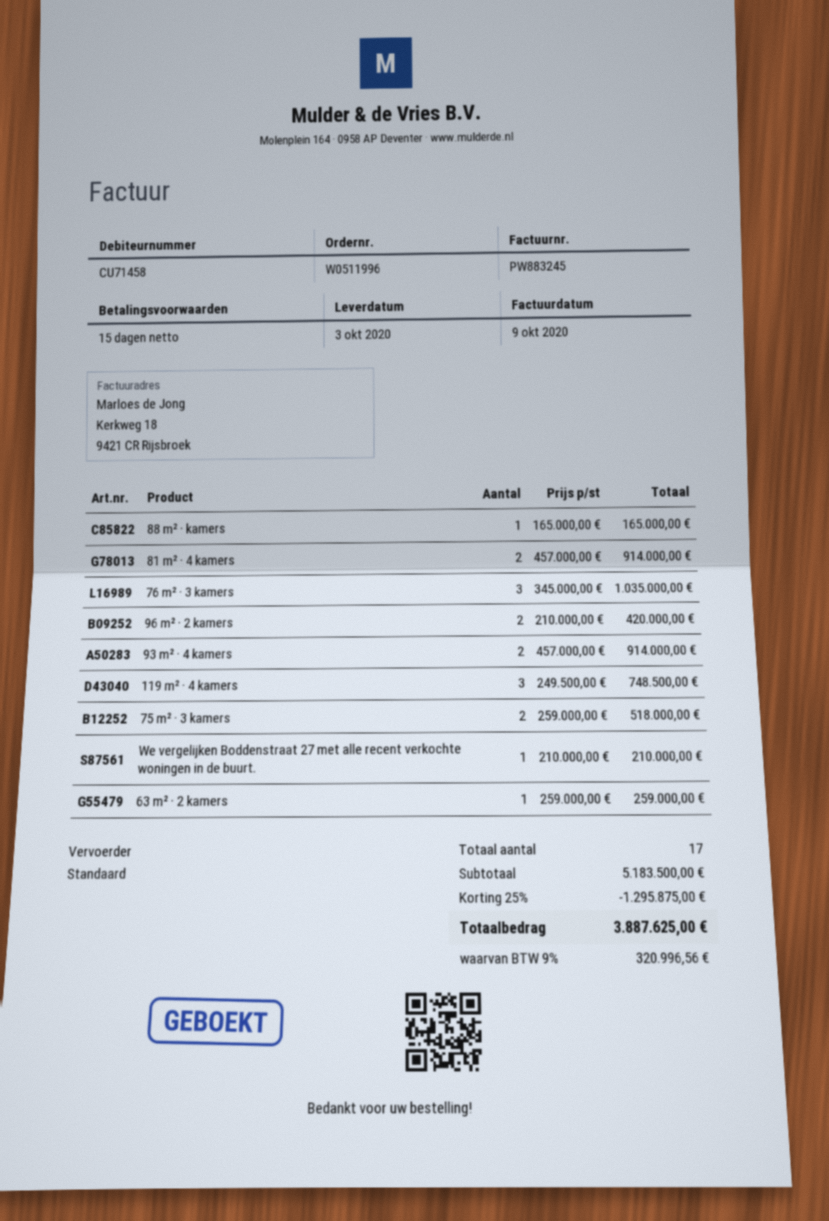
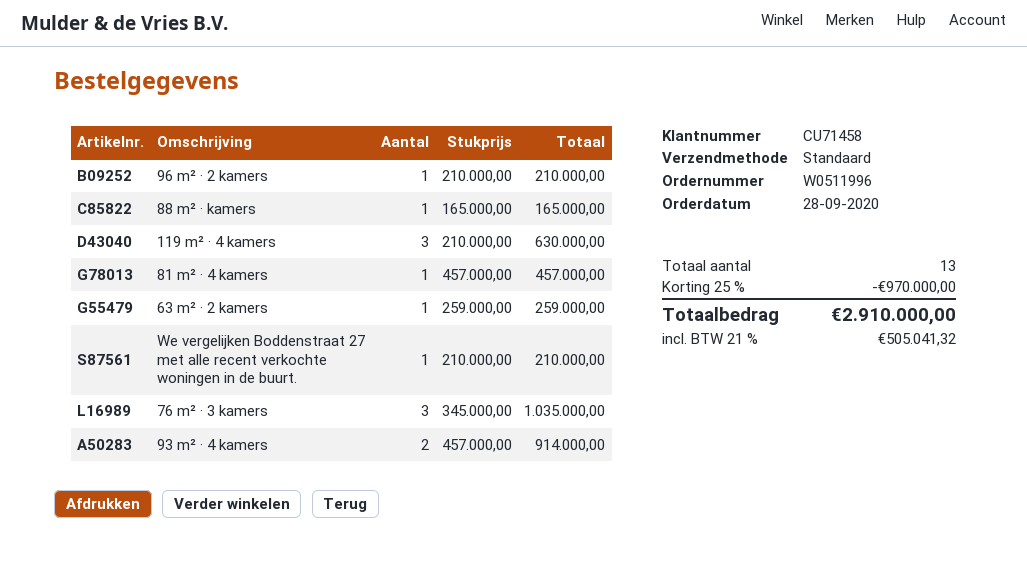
81 m² · 4 kamers: 2 x 457000.00 = 914000.00 -> 1 x 457000.00 = 457000.00
96 m² · 2 kamers: 2 x 210000.00 = 420000.00 -> 1 x 210000.00 = 210000.00
119 m² · 4 kamers: 3 x 249500.00 = 748500.00 -> 3 x 210000.00 = 630000.00
75 m² · 3 kamers: 2 x 259000.00 = 518000.00 -> none
total quantity: 17 -> 13
discount: 25% = 1295875.00 -> 25% = 970000.00
tax: 9% = 320996.56 -> 21% = 505041.32
total: 3887625.00 -> 2910000.00

